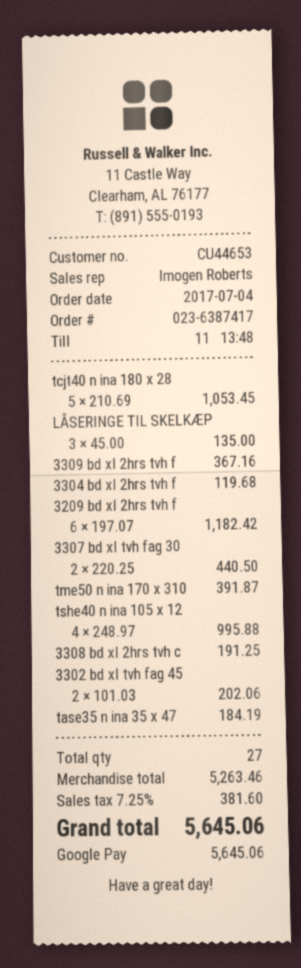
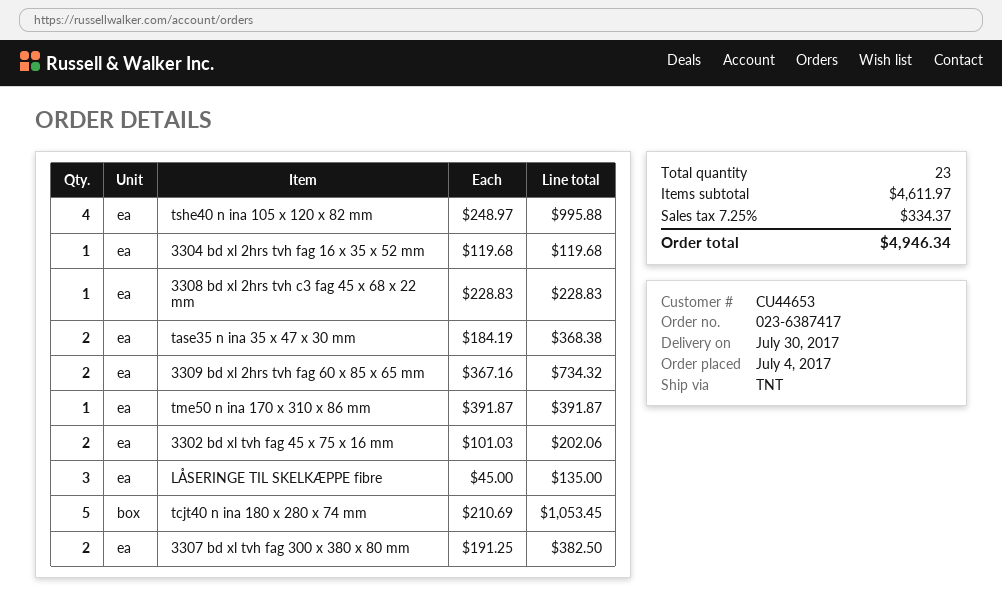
3309 bd xl 2hrs tvh f: 1 x 367.16 = 367.16 -> 2 x 367.16 = 734.32
3209 bd xl 2hrs tvh f: 6 x 197.07 = 1182.42 -> none
3307 bd xl tvh fag 30: 2 x 220.25 = 440.50 -> 2 x 191.25 = 382.50
3308 bd xl 2hrs tvh c: 1 x 191.25 = 191.25 -> 1 x 228.83 = 228.83
tase35 n ina 35 x 47: 1 x 184.19 = 184.19 -> 2 x 184.19 = 368.38
total quantity: 27 -> 23
subtotal: 5263.46 -> 4611.97
tax: 7.25% = 381.60 -> 7.25% = 334.37
total: 5645.06 -> 4946.34

